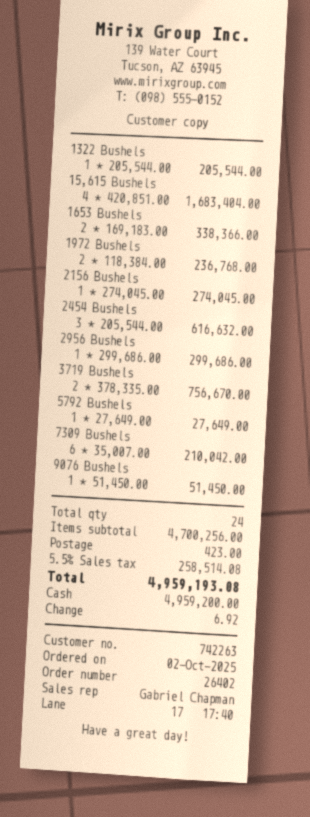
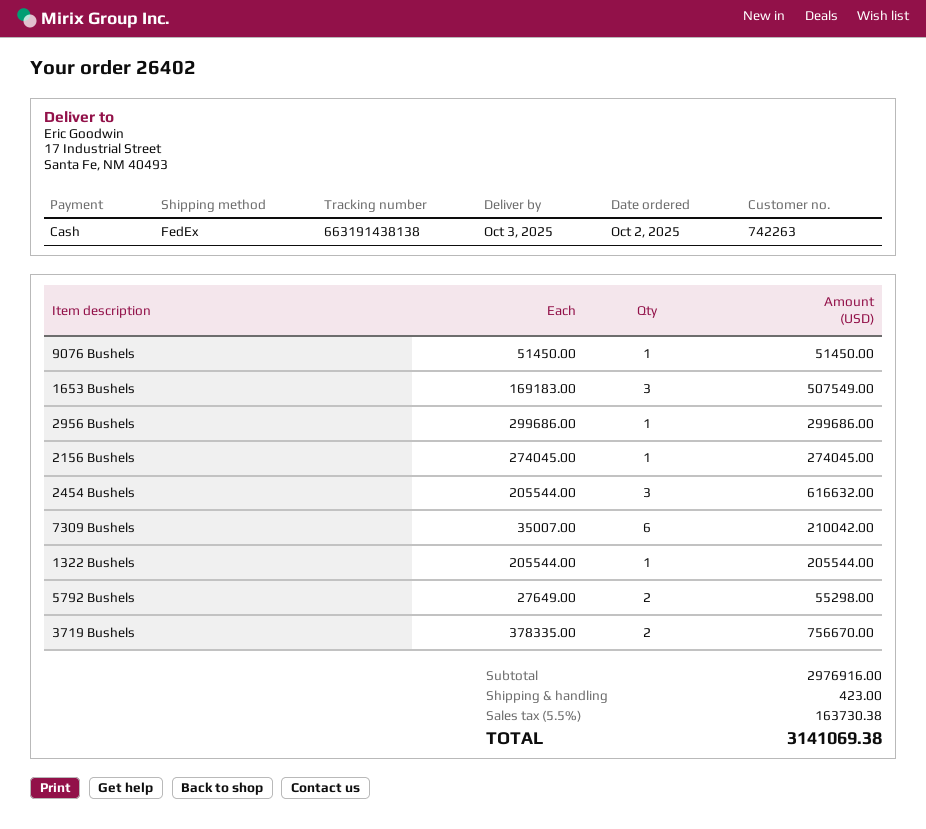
15,615 Bushels: 4 x 420851.00 = 1683404.00 -> none
1653 Bushels: 2 x 169183.00 = 338366.00 -> 3 x 169183.00 = 507549.00
1972 Bushels: 2 x 118384.00 = 236768.00 -> none
5792 Bushels: 1 x 27649.00 = 27649.00 -> 2 x 27649.00 = 55298.00
subtotal: 4700256.00 -> 2976916.00
tax: 5.5% = 258514.08 -> 5.5% = 163730.38
total: 4959193.08 -> 3141069.38

